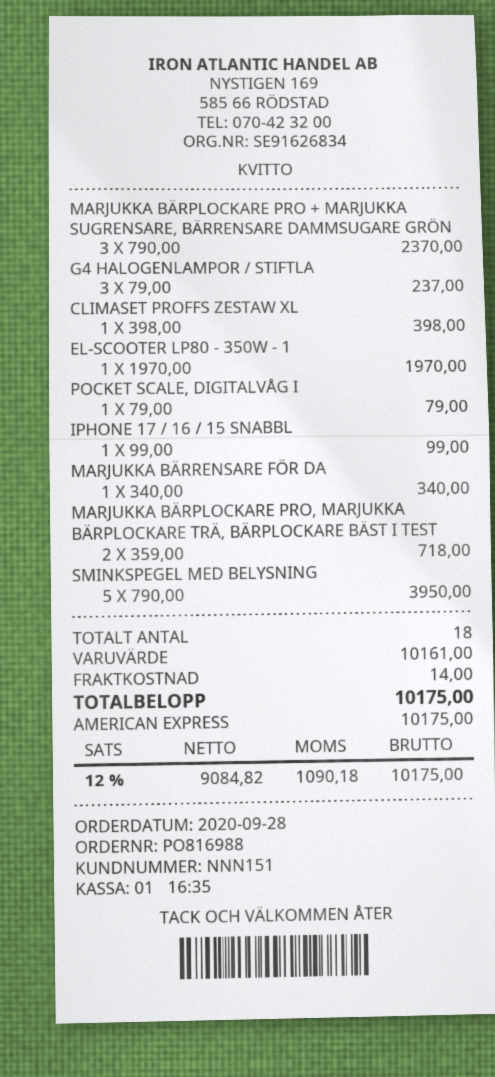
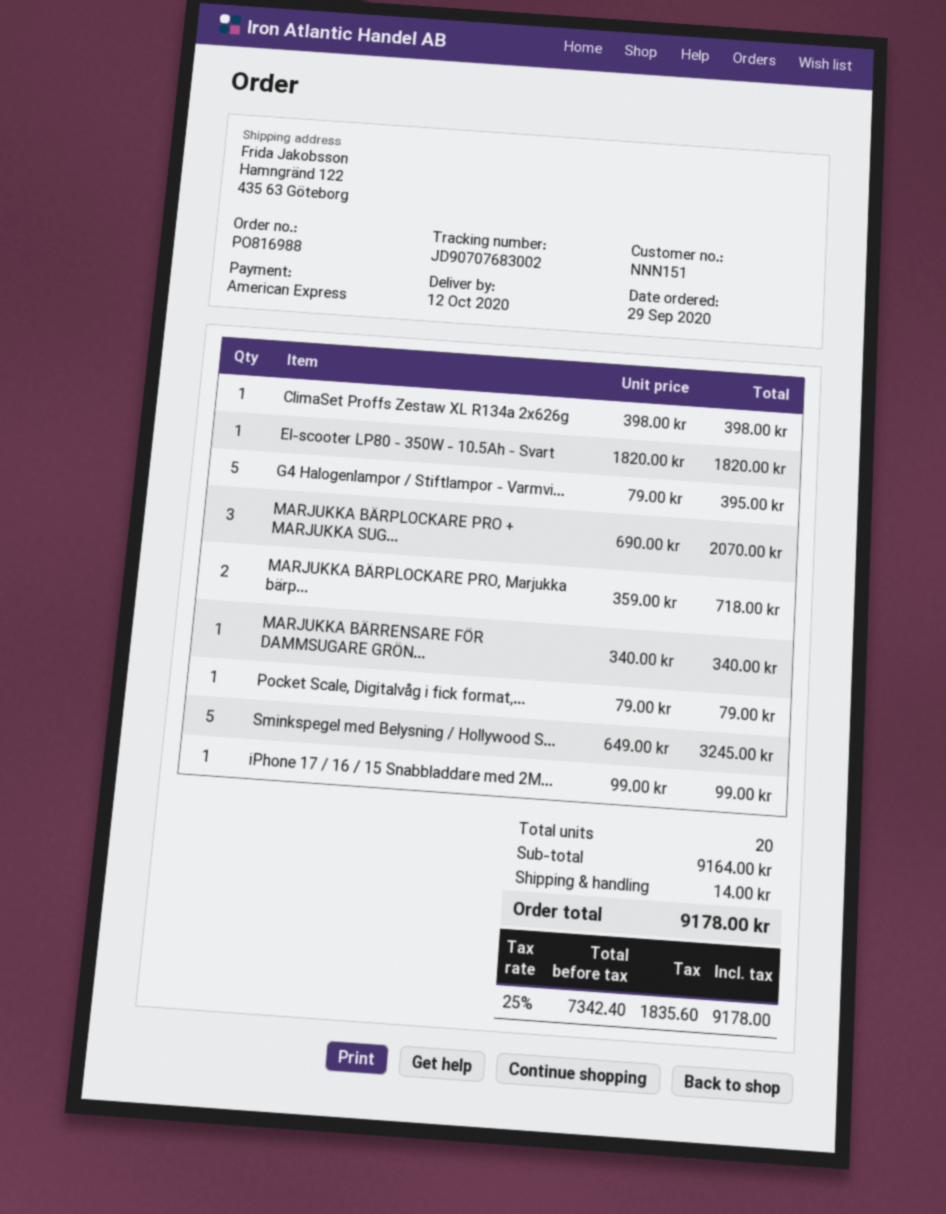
order date: 2020-09-28 -> 2020-09-29
MARJUKKA BÄRPLOCKARE PRO + MARJUKKA SUGRENSARE, BÄRRENSARE DAMMSUGARE GRÖN: 3 x 790.00 = 2370.00 -> 3 x 690.00 = 2070.00
G4 HALOGENLAMPOR / STIFTLA: 3 x 79.00 = 237.00 -> 5 x 79.00 = 395.00
EL-SCOOTER LP80 - 350W - 1: 1 x 1970.00 = 1970.00 -> 1 x 1820.00 = 1820.00
SMINKSPEGEL MED BELYSNING: 5 x 790.00 = 3950.00 -> 5 x 649.00 = 3245.00
total quantity: 18 -> 20
subtotal: 10161.00 -> 9164.00
net: 9084.82 -> 7342.40
tax: 12% = 1090.18 -> 25% = 1835.60
total: 10175.00 -> 9178.00

